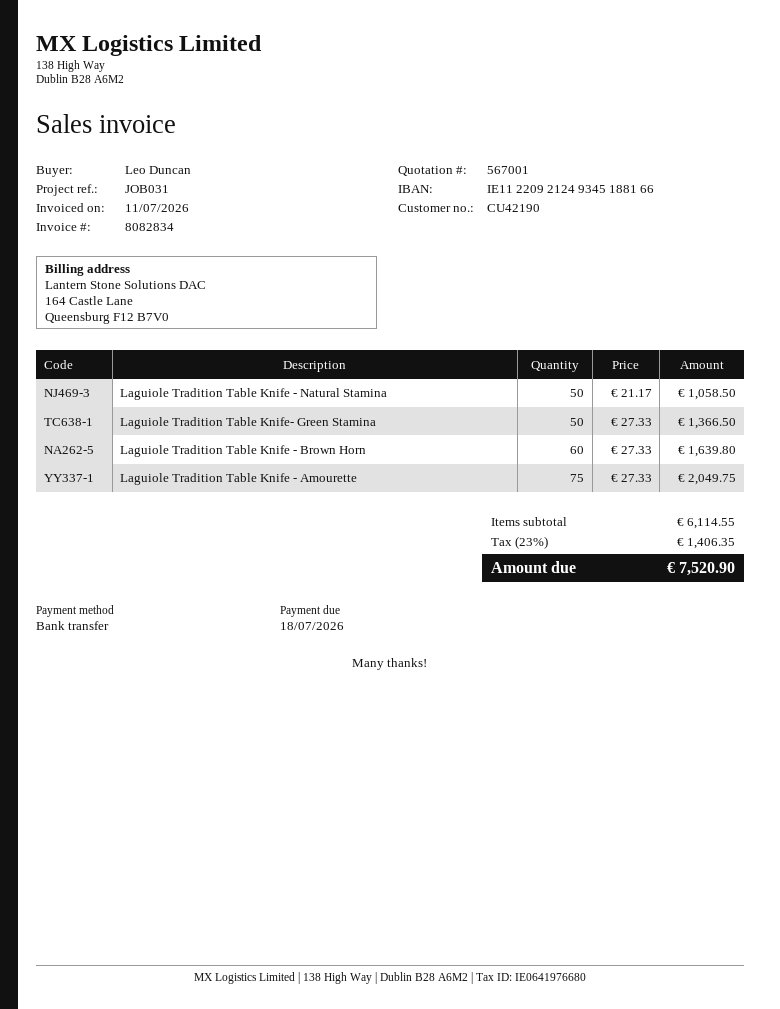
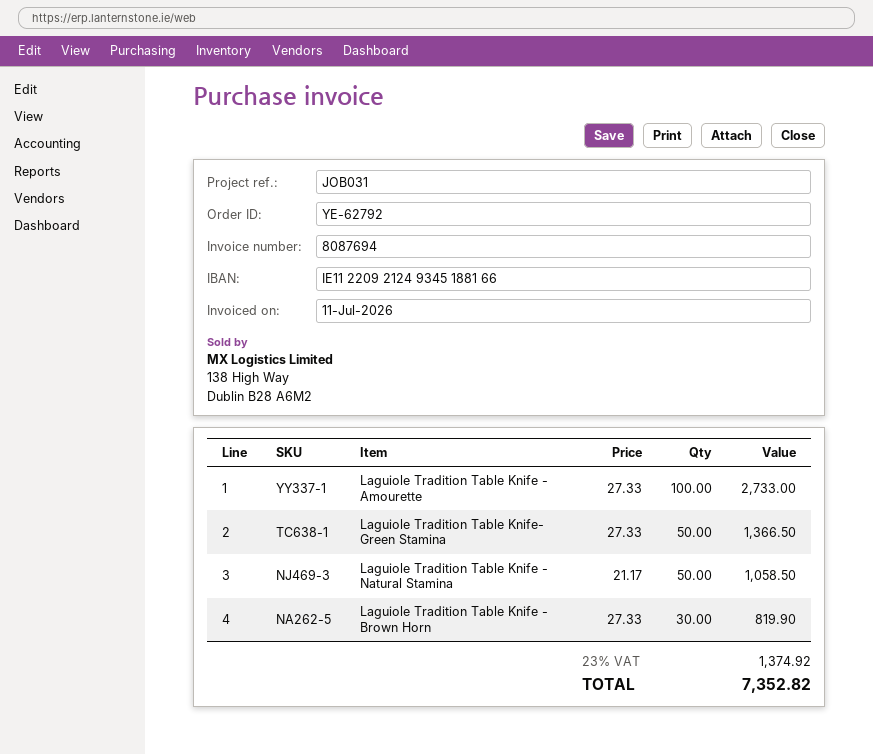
invoice number: 8082834 -> 8087694
Laguiole Tradition Table Knife - Brown Horn: 60 x 27.33 = 1639.80 -> 30 x 27.33 = 819.90
Laguiole Tradition Table Knife - Amourette: 75 x 27.33 = 2049.75 -> 100 x 27.33 = 2733.00
tax: 23% = 1406.35 -> 23% = 1374.92
total: 7520.90 -> 7352.82

